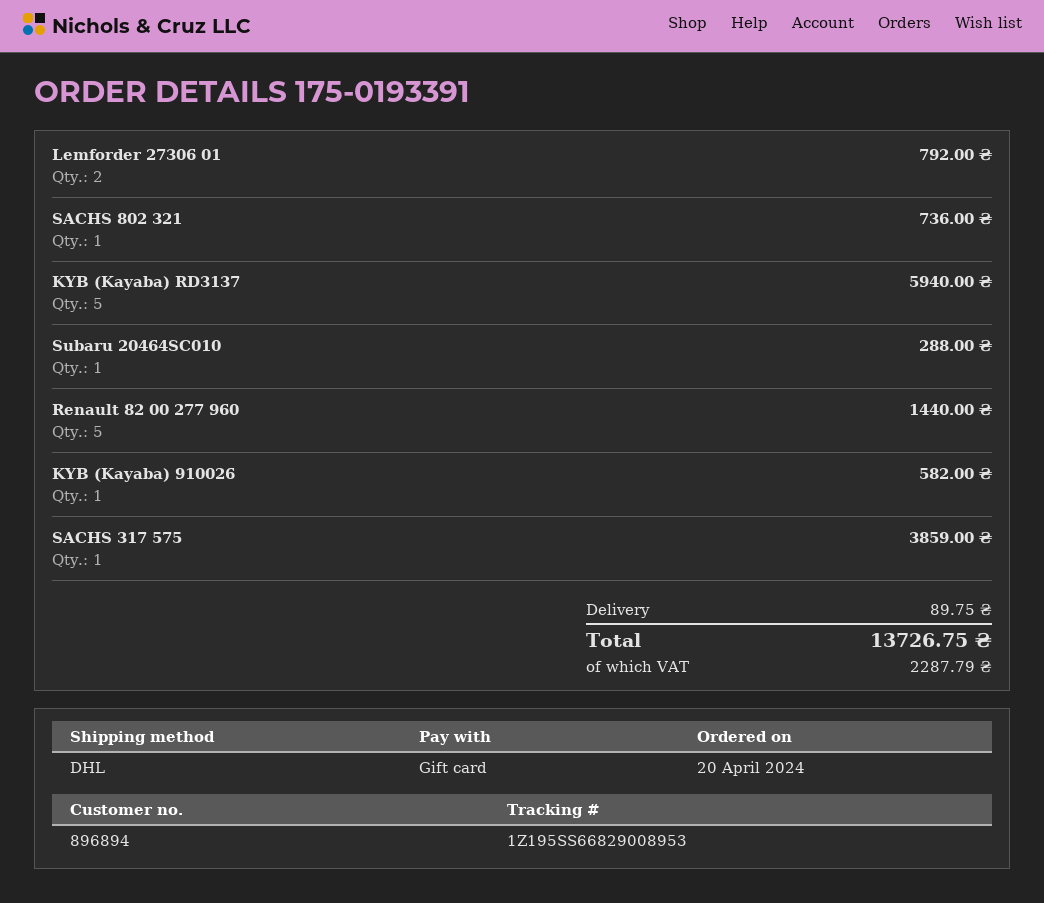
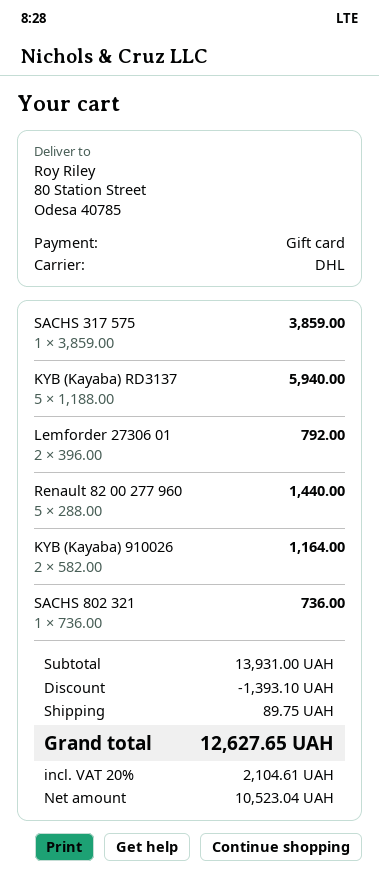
Subaru 20464SC010: 1 for 288.00 -> none
KYB (Kayaba) 910026: 1 for 582.00 -> 2 for 1164.00
discount: none -> 1393.10
tax: 2287.79 -> 2104.61
total: 13726.75 -> 12627.65

